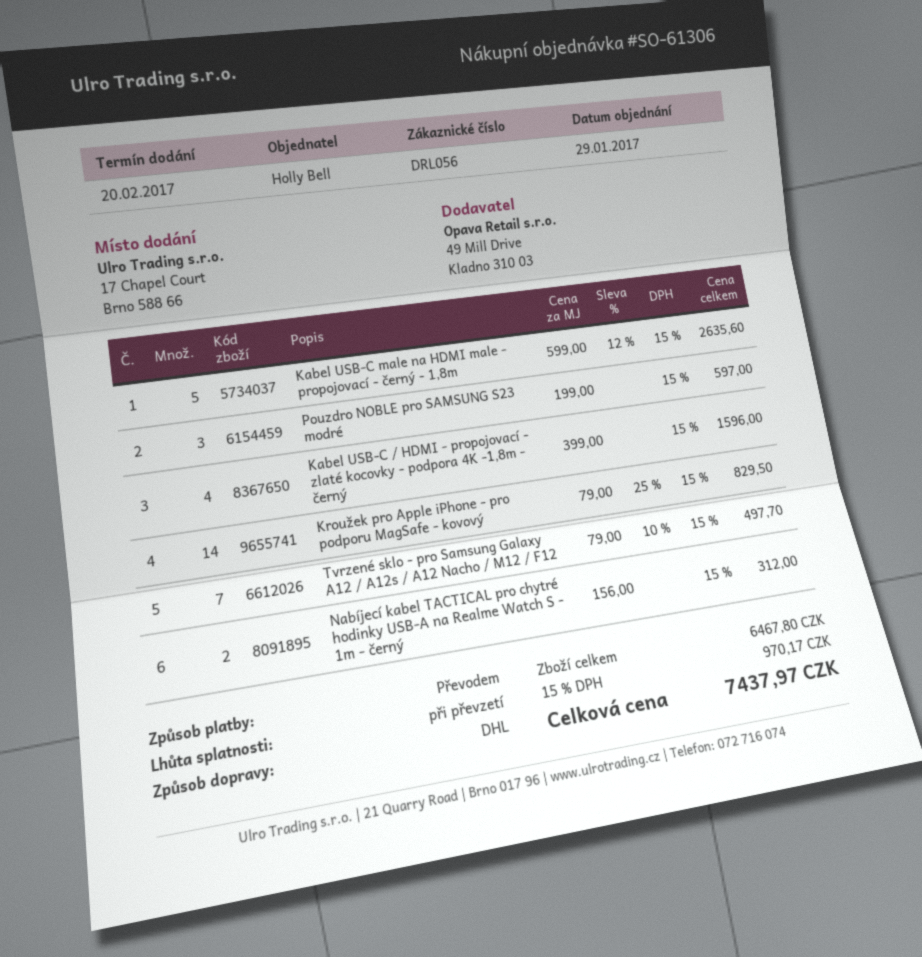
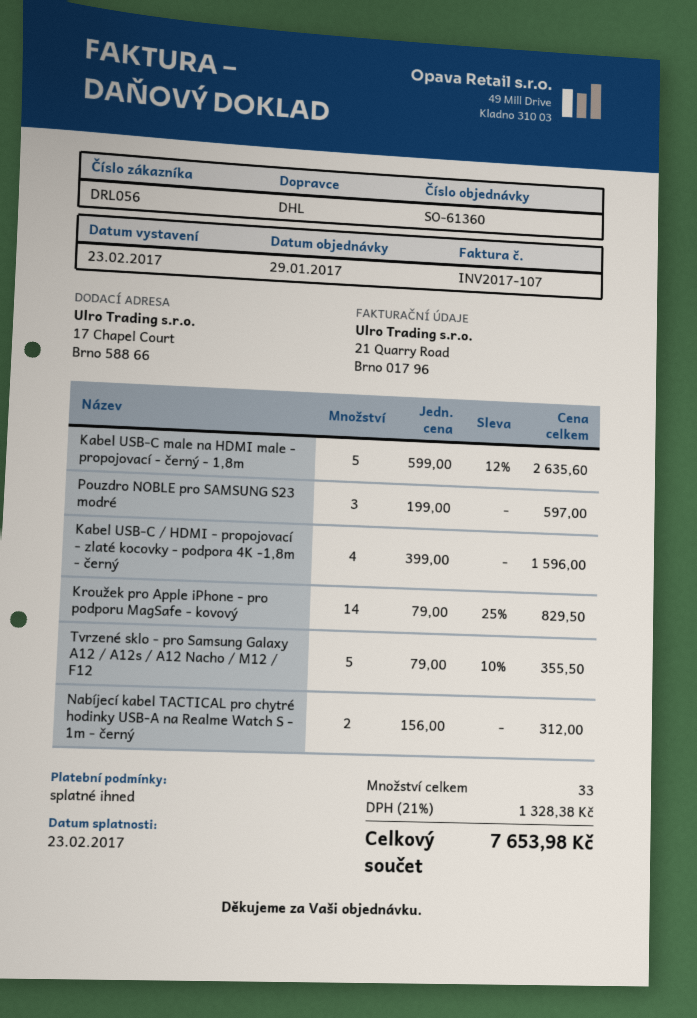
order number: SO-61306 -> SO-61360
Tvrzené sklo - pro Samsung Galaxy A12 / A12s / A12 Nacho / M12 / F12: 7 x 79.00 - 10% = 497.70 -> 5 x 79.00 - 10% = 355.50
tax: 15% = 970.17 -> 21% = 1328.38
total: 7437.97 -> 7653.98

